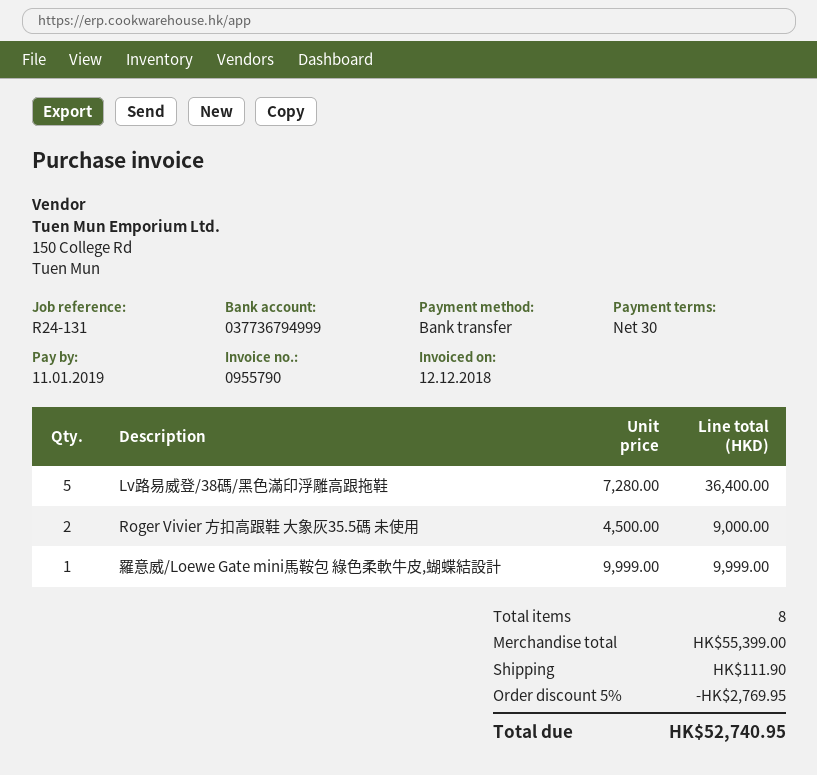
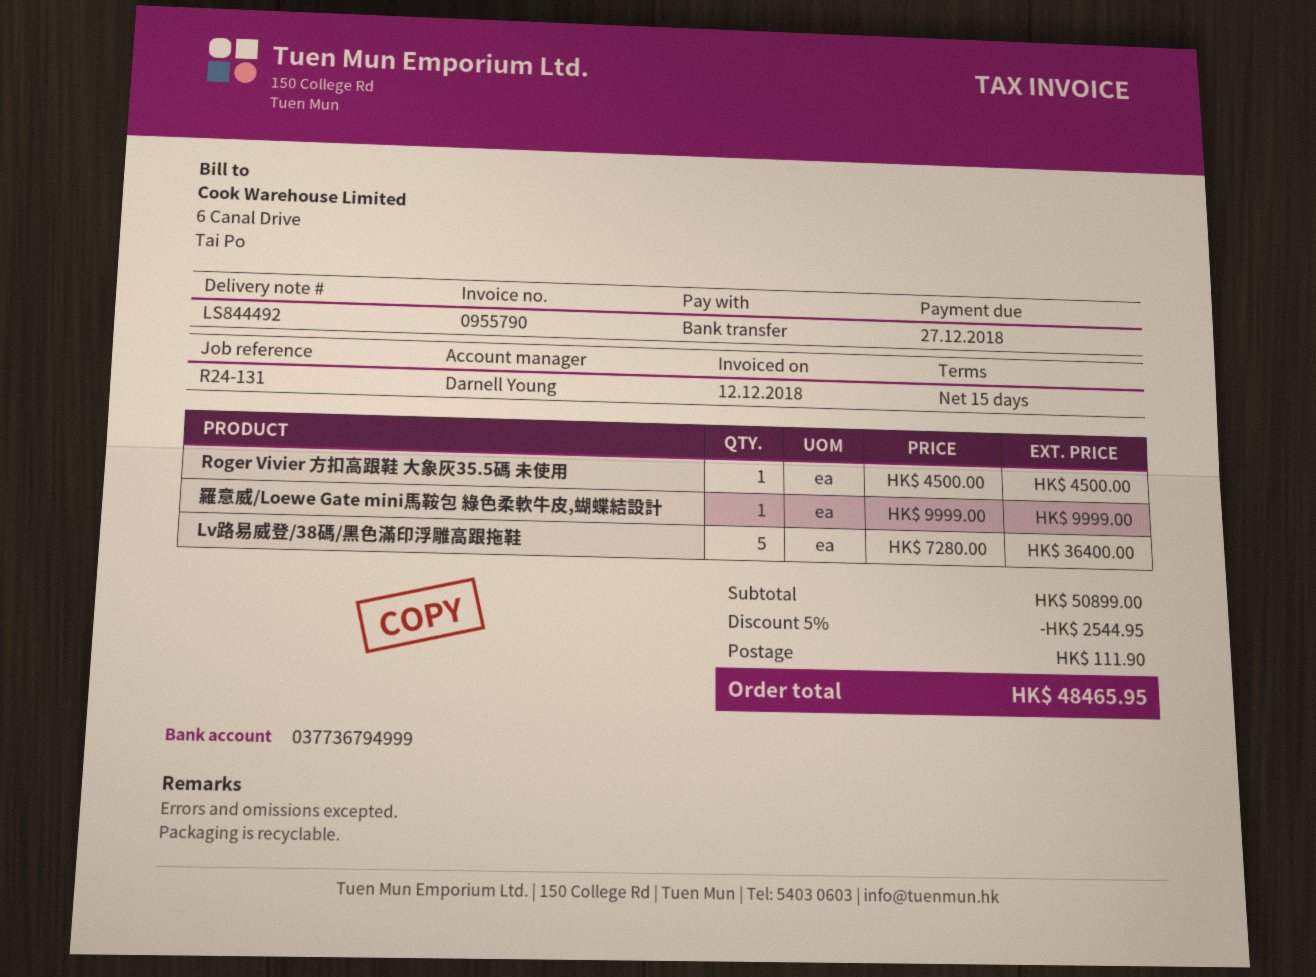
payment terms: 30 days -> 15 days
due date: 2019-01-11 -> 2018-12-27
Roger Vivier 方扣高跟鞋 大象灰35.5碼 未使用: 2 x 4500.00 = 9000.00 -> 1 x 4500.00 = 4500.00
subtotal: 55399.00 -> 50899.00
discount: 5% = 2769.95 -> 5% = 2544.95
total: 52740.95 -> 48465.95

